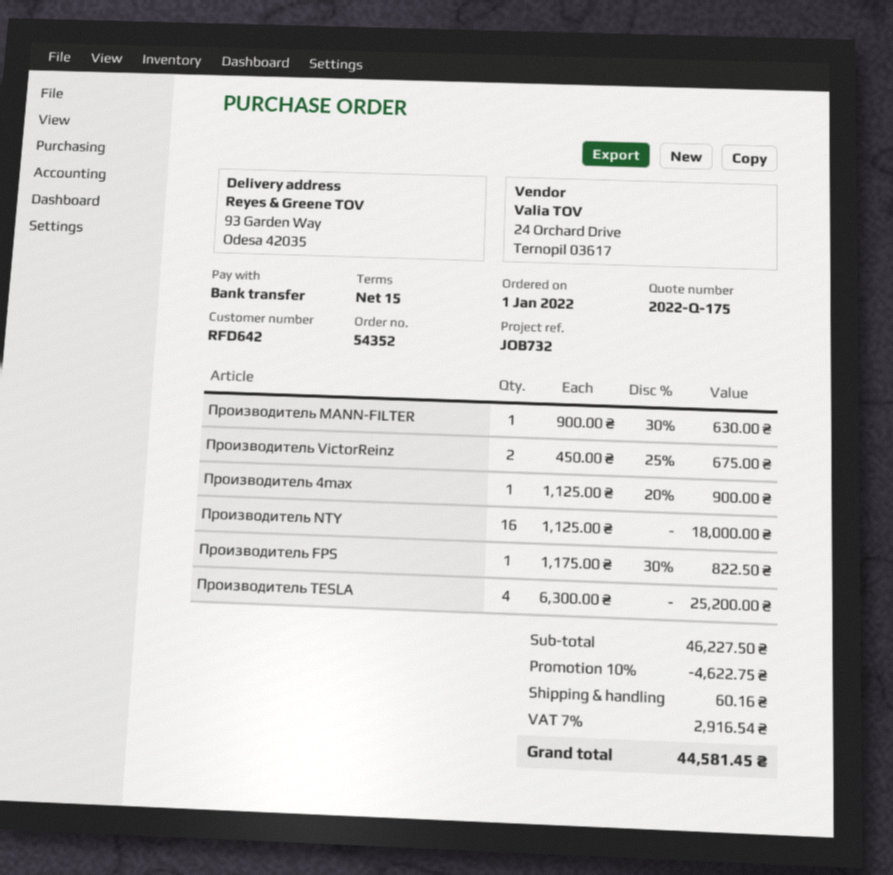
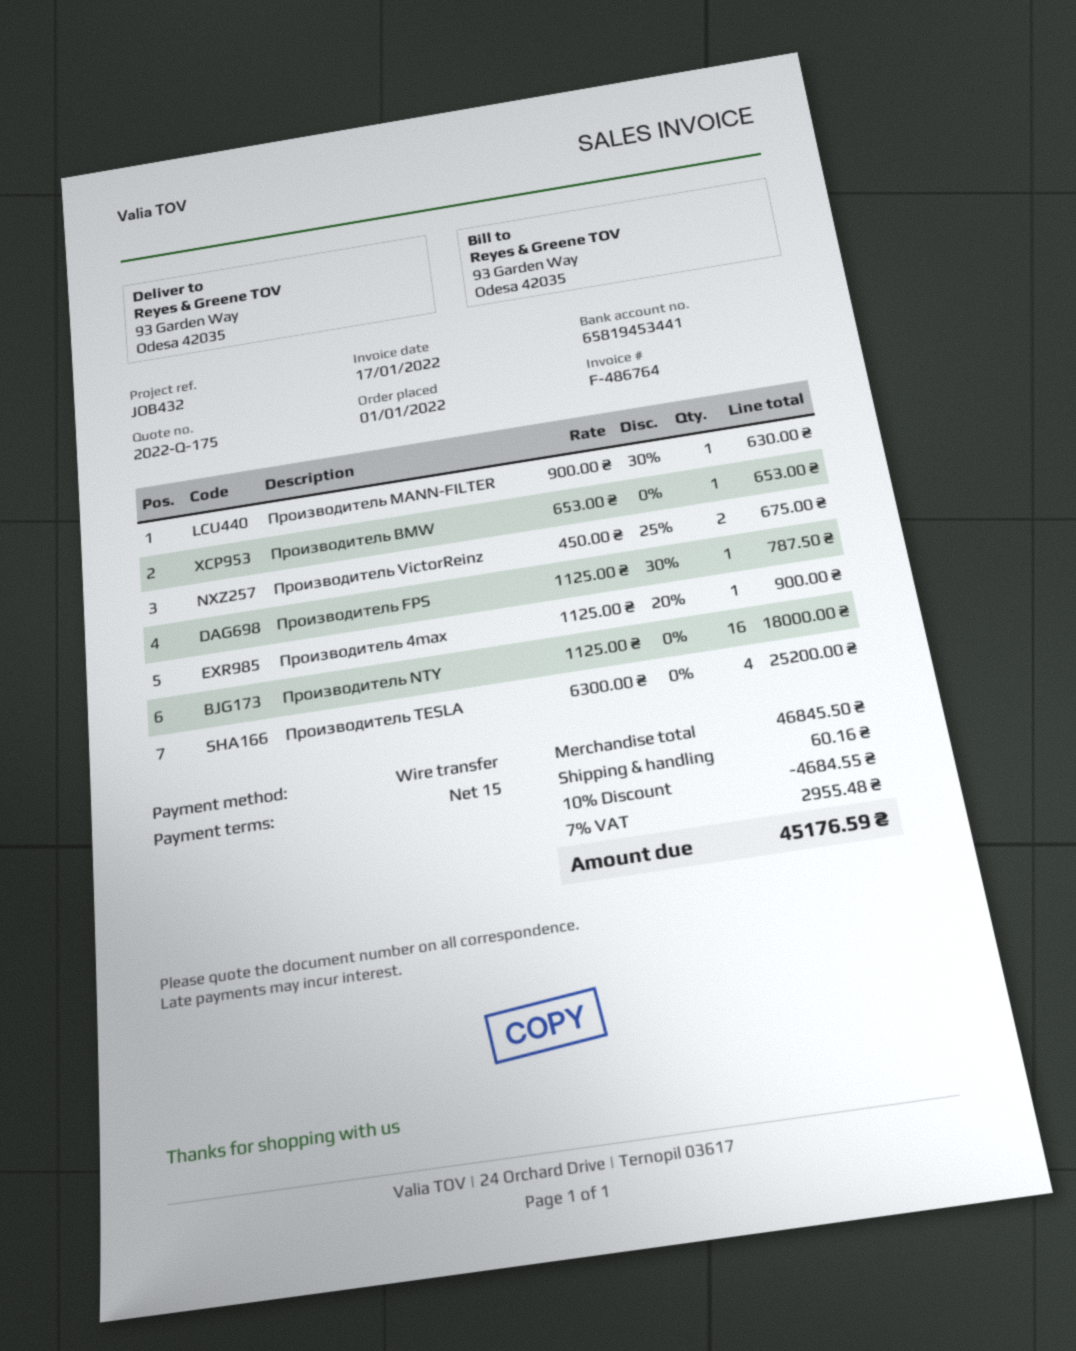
reference: JOB732 -> JOB432
Производитель FPS: 1 x 1175.00 - 30% = 822.50 -> 1 x 1125.00 - 30% = 787.50
Производитель BMW: none -> 1 x 653.00 = 653.00
subtotal: 46227.50 -> 46845.50
discount: 10% = 4622.75 -> 10% = 4684.55
tax: 7% = 2916.54 -> 7% = 2955.48
total: 44581.45 -> 45176.59

